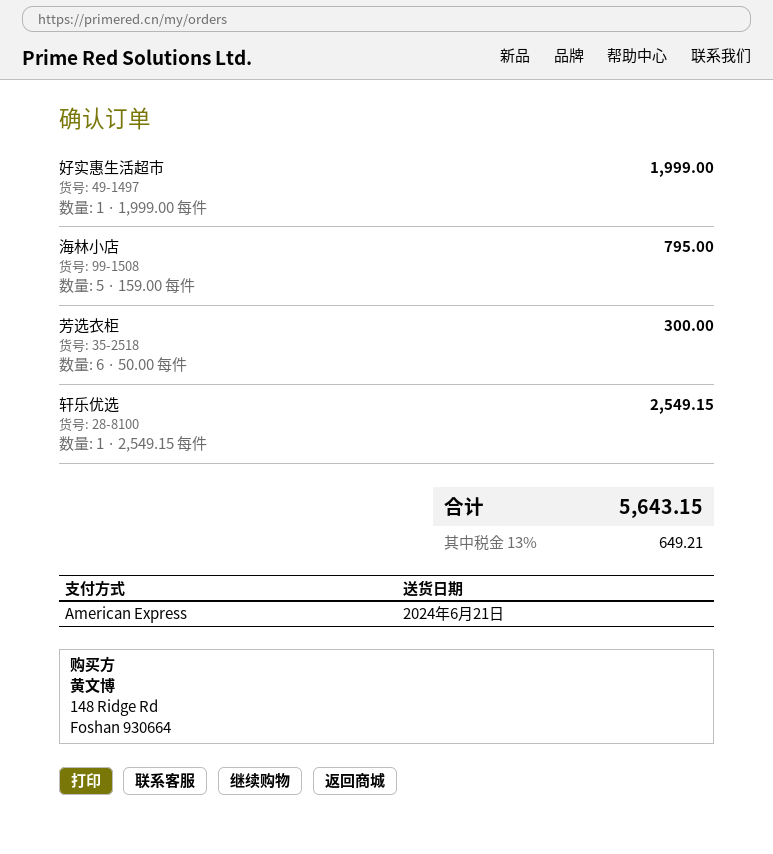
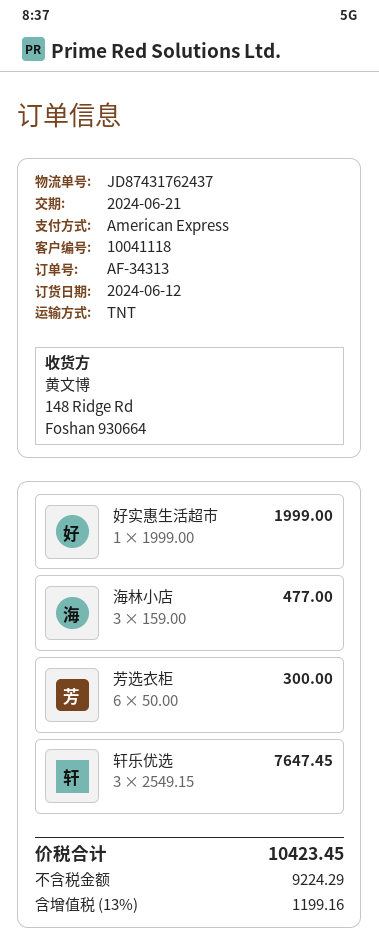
海林小店: 5 x 159.00 = 795.00 -> 3 x 159.00 = 477.00
轩乐优选: 1 x 2549.15 = 2549.15 -> 3 x 2549.15 = 7647.45
tax: 13% = 649.21 -> 13% = 1199.16
total: 5643.15 -> 10423.45

